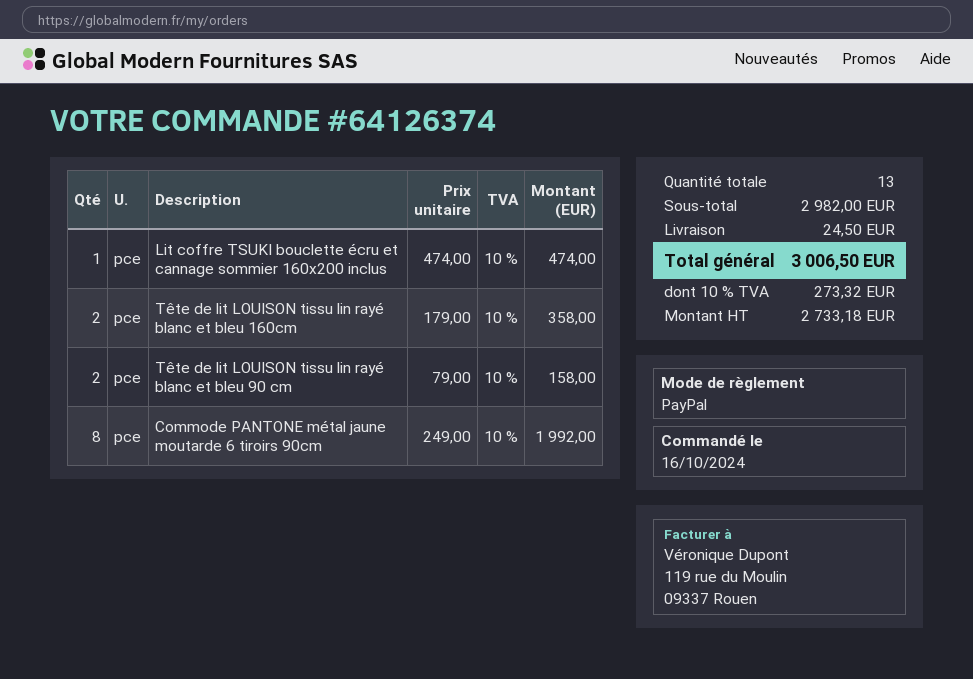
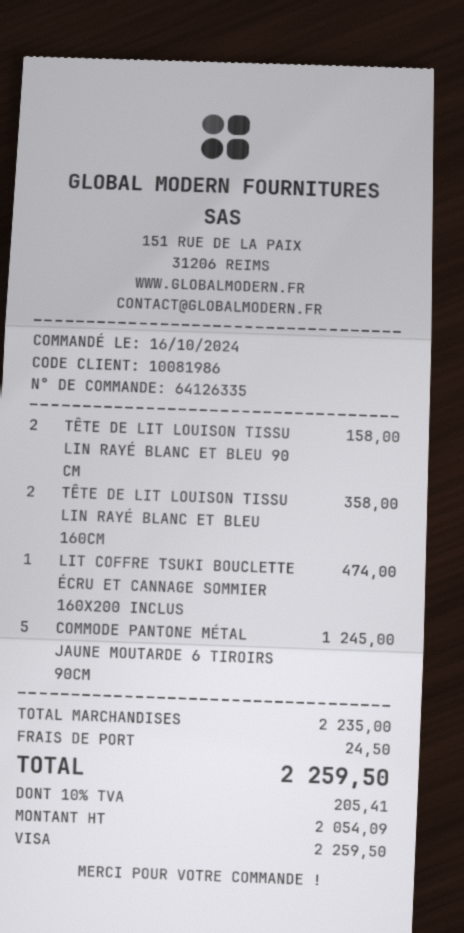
order number: 64126374 -> 64126335
payment method: PayPal -> Visa
Commode PANTONE métal jaune moutarde 6 tiroirs 90cm: 8 for 1992.00 -> 5 for 1245.00
subtotal: 2982.00 -> 2235.00
net: 2733.18 -> 2054.09
tax: 10% = 273.32 -> 10% = 205.41
total: 3006.50 -> 2259.50

